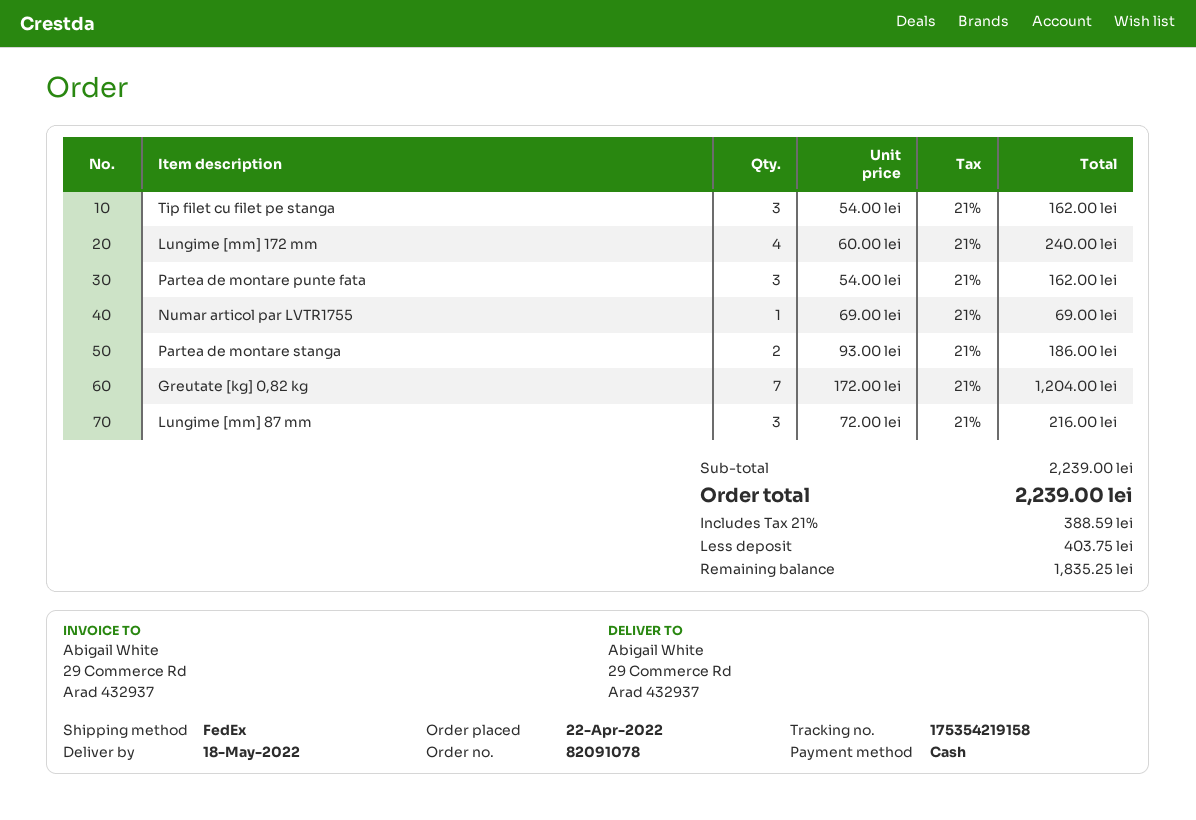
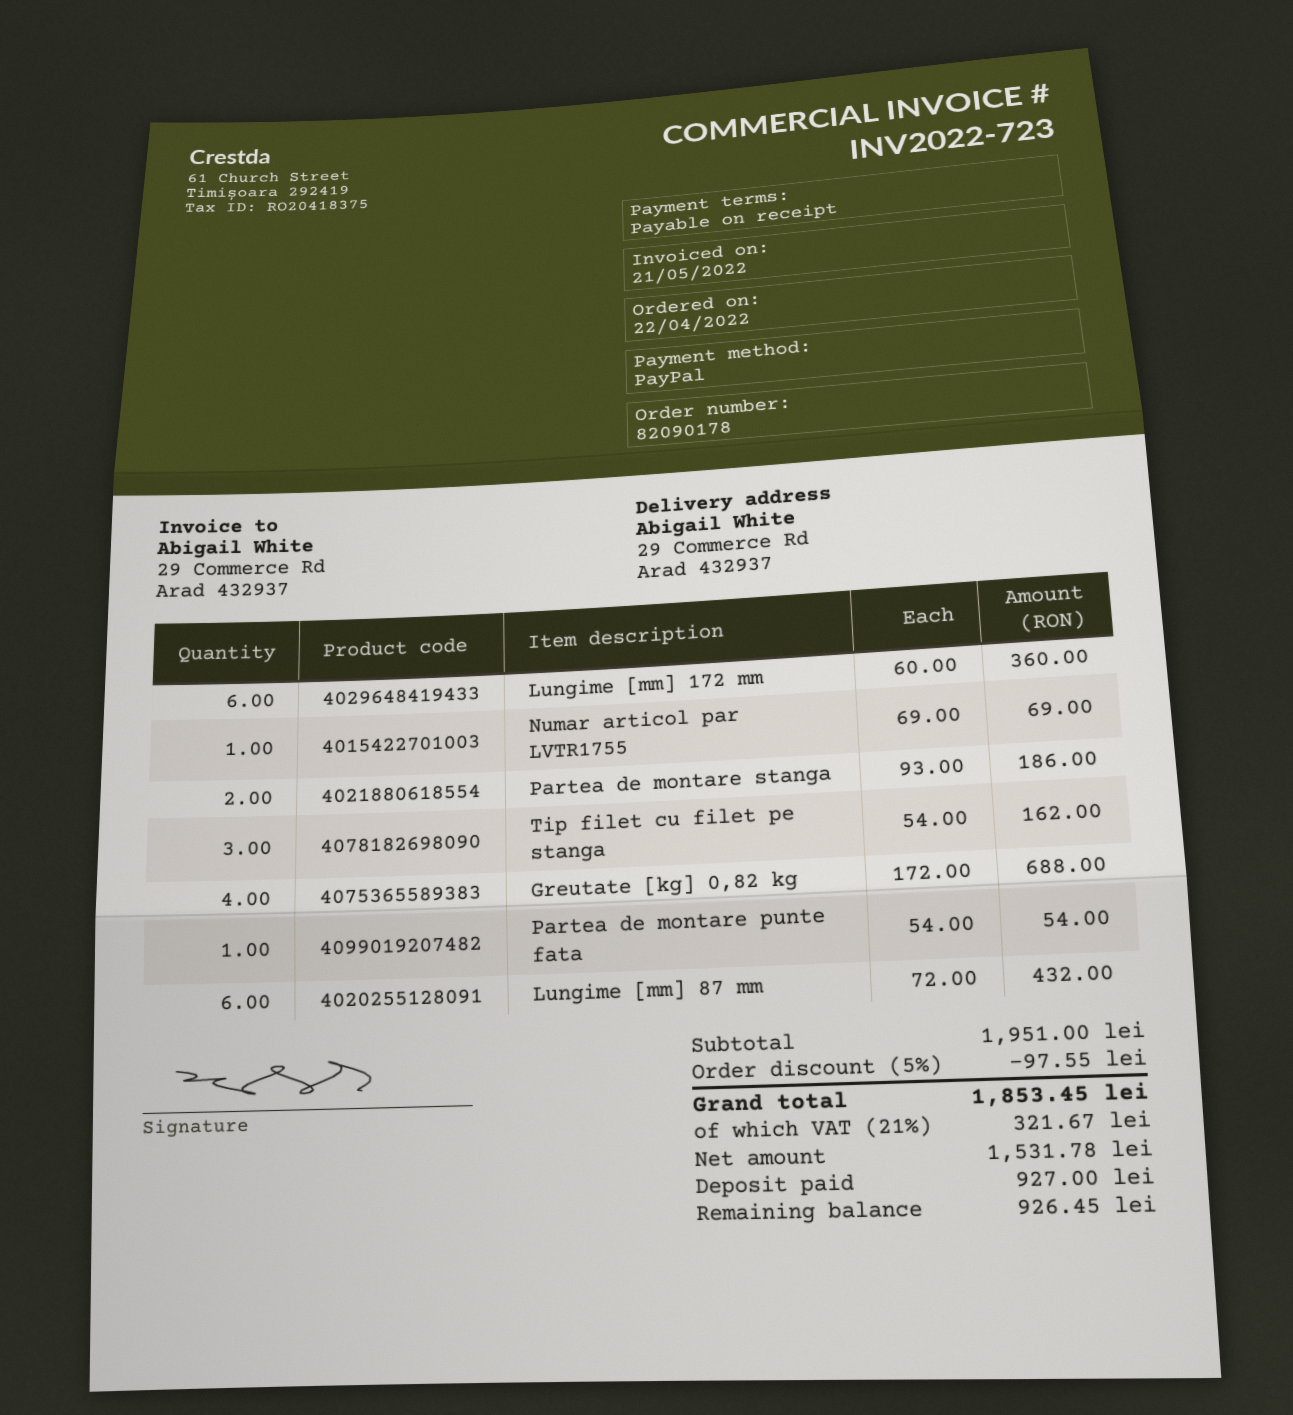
order number: 82091078 -> 82090178
payment method: cash -> PayPal
Lungime [mm] 172 mm: 4 x 60.00 = 240.00 -> 6 x 60.00 = 360.00
Partea de montare punte fata: 3 x 54.00 = 162.00 -> 1 x 54.00 = 54.00
Greutate [kg] 0,82 kg: 7 x 172.00 = 1204.00 -> 4 x 172.00 = 688.00
Lungime [mm] 87 mm: 3 x 72.00 = 216.00 -> 6 x 72.00 = 432.00
subtotal: 2239.00 -> 1951.00
discount: none -> 5% = 97.55
tax: 21% = 388.59 -> 21% = 321.67
total: 2239.00 -> 1853.45
deposit: 403.75 -> 927.00
balance: 1835.25 -> 926.45

